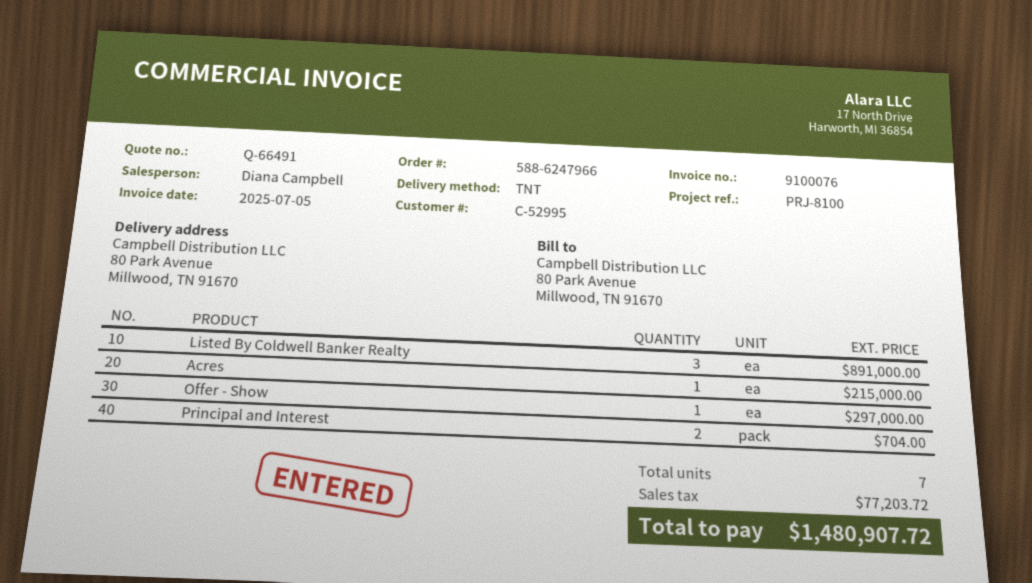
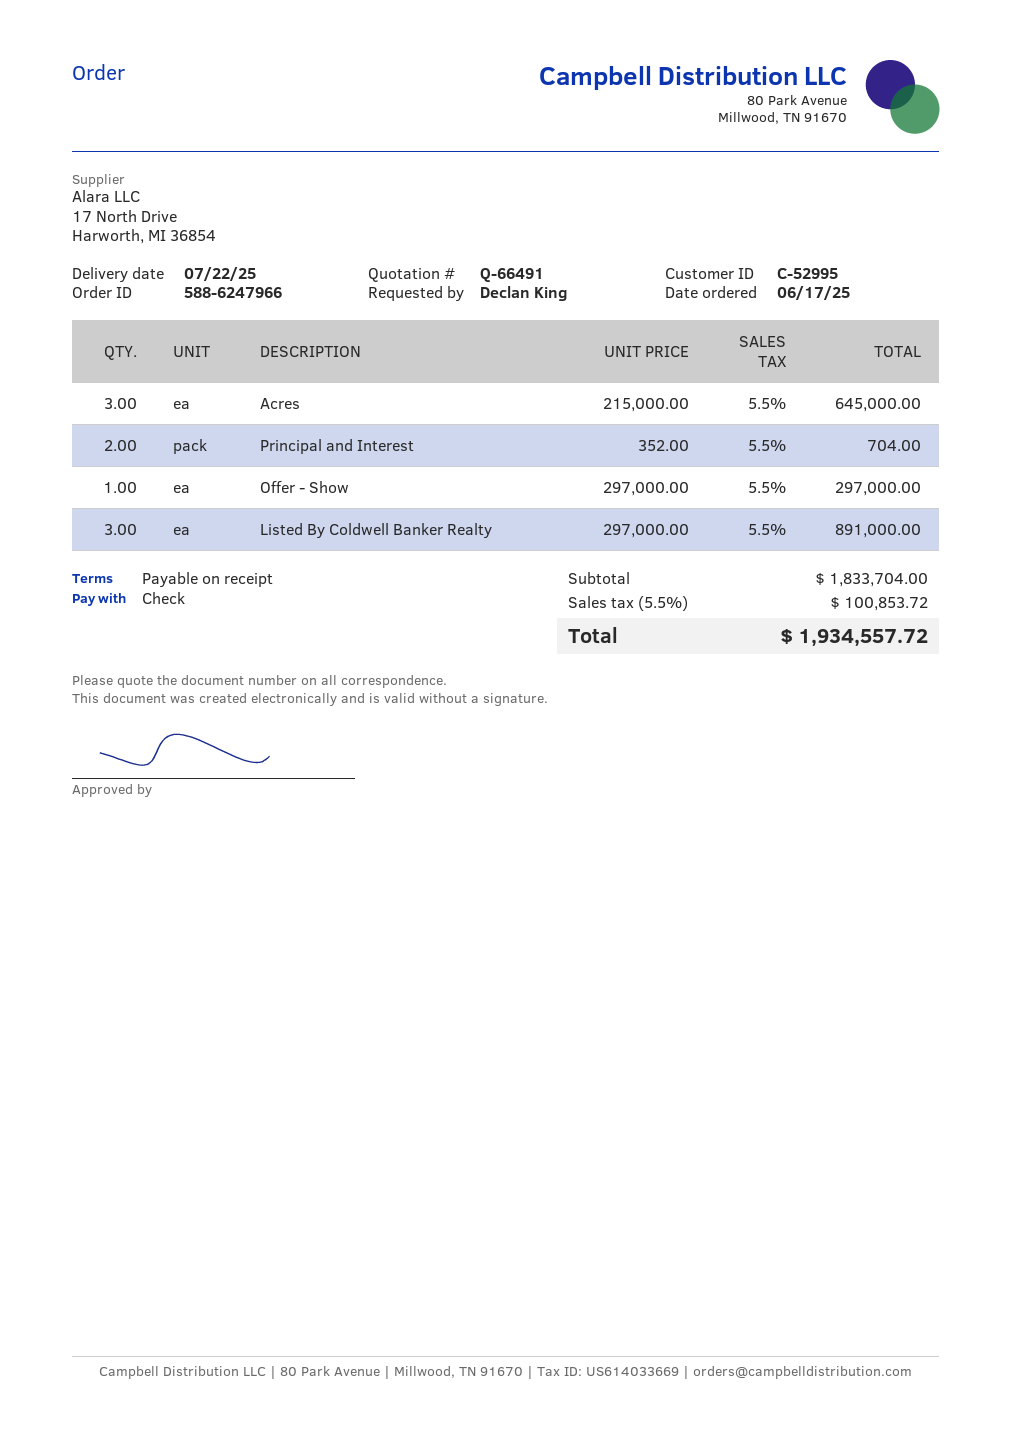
Acres: 1 for 215000.00 -> 3 for 645000.00
tax: 77203.72 -> 100853.72
total: 1480907.72 -> 1934557.72

